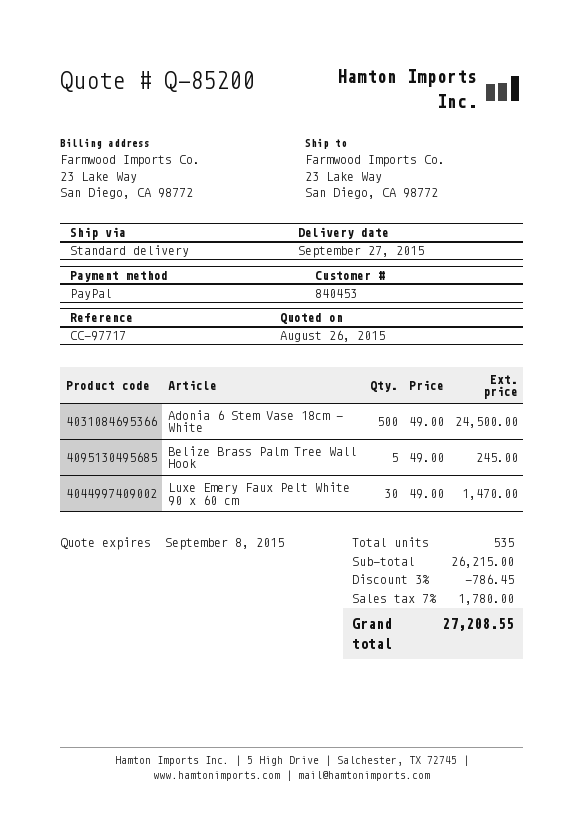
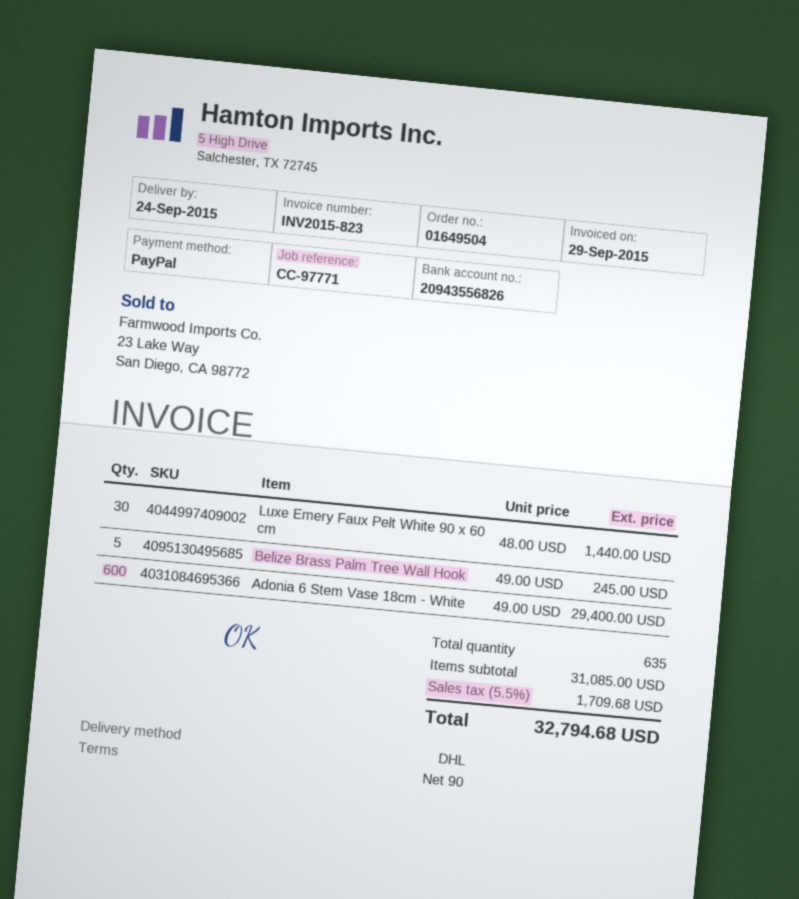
delivery date: 2015-09-27 -> 2015-09-24
reference: CC-97717 -> CC-97771
shipping method: standard -> DHL
Adonia 6 Stem Vase 18cm - White: 500 x 49.00 = 24500.00 -> 600 x 49.00 = 29400.00
Luxe Emery Faux Pelt White 90 x 60 cm: 30 x 49.00 = 1470.00 -> 30 x 48.00 = 1440.00
total quantity: 535 -> 635
subtotal: 26215.00 -> 31085.00
discount: 3% = 786.45 -> none
tax: 7% = 1780.00 -> 5.5% = 1709.68
total: 27208.55 -> 32794.68

